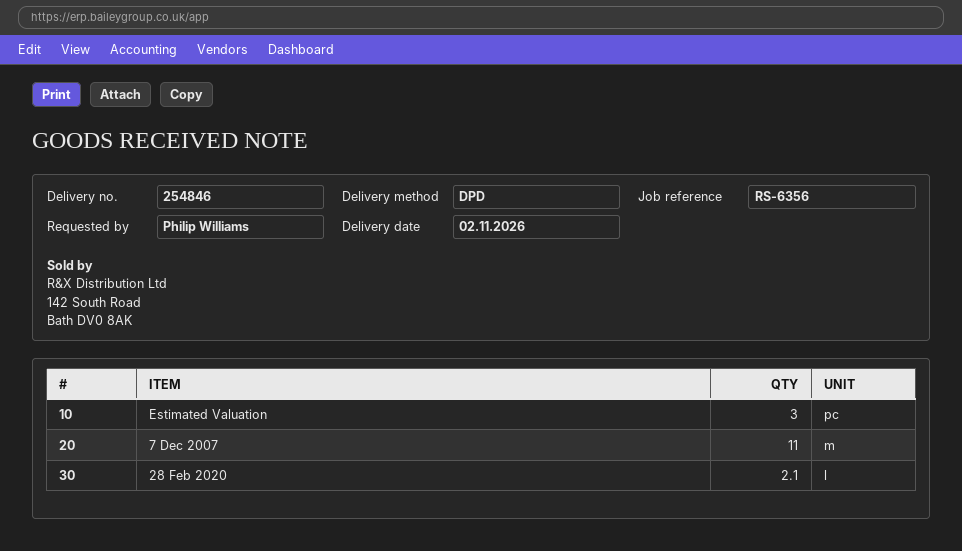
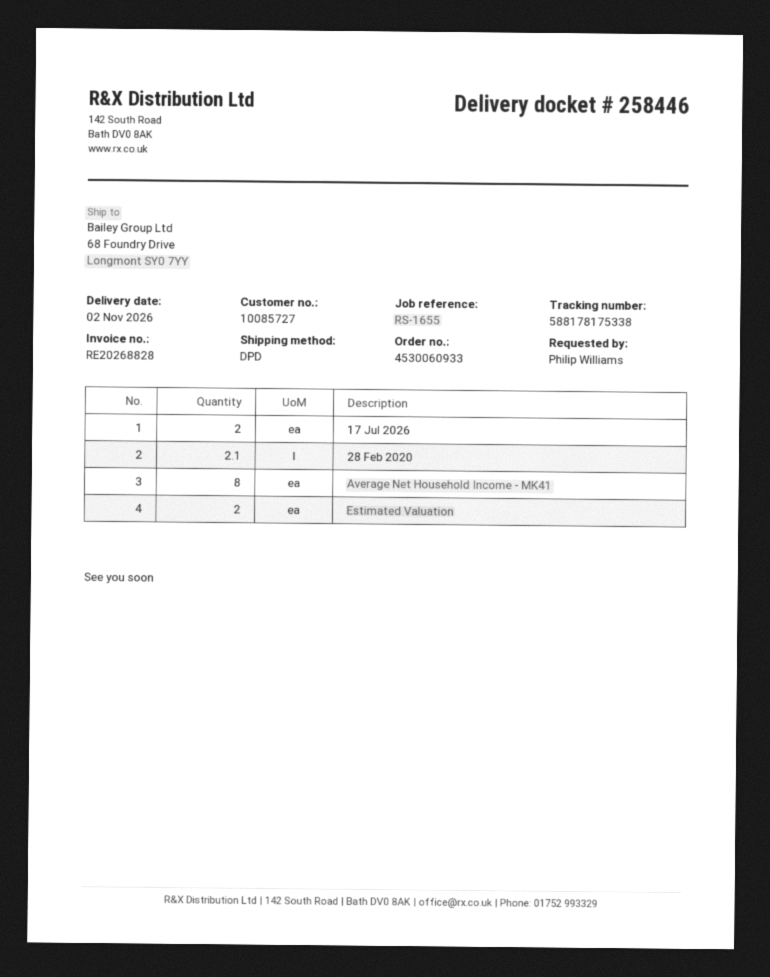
delivery note number: 254846 -> 258446
reference: RS-6356 -> RS-1655
Estimated Valuation: 3 -> 2
7 Dec 2007: 11 -> none
17 Jul 2026: none -> 2
Average Net Household Income - MK41: none -> 8

